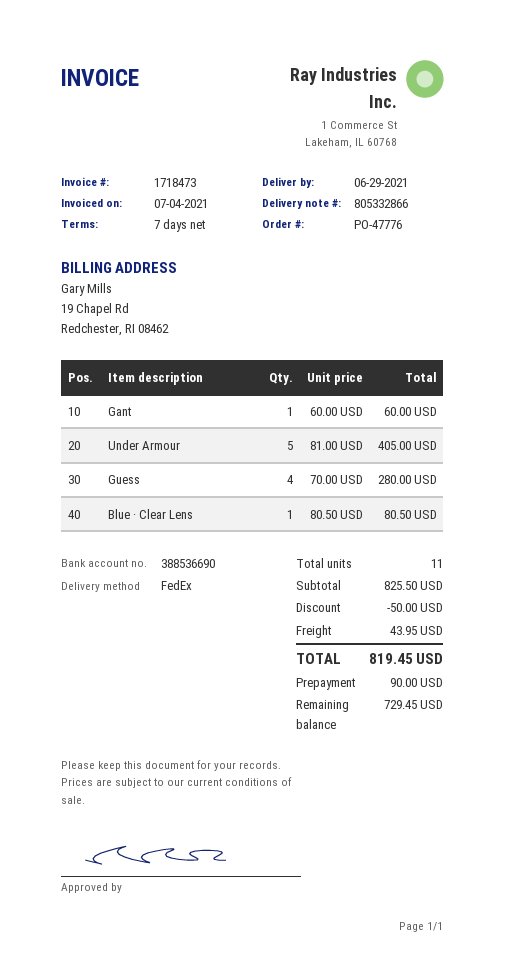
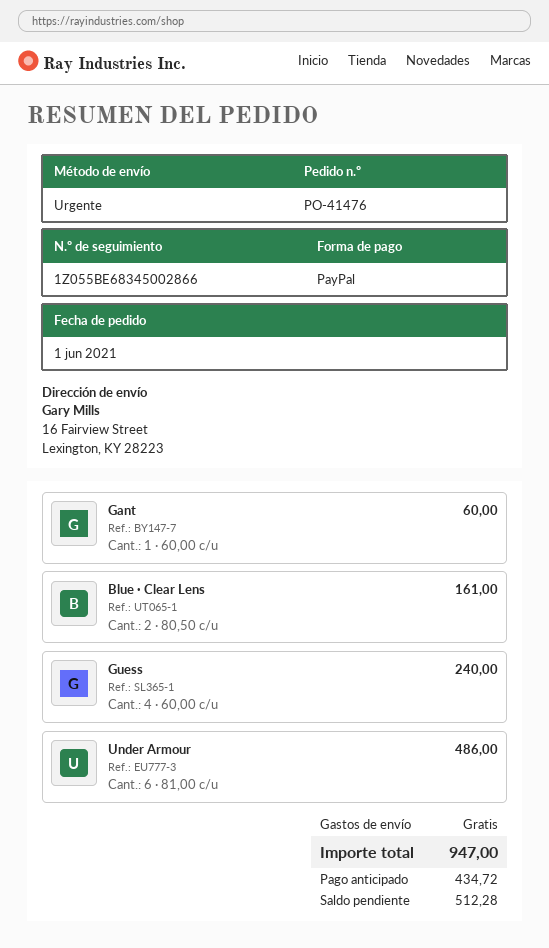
order number: PO-47776 -> PO-41476
shipping method: FedEx -> express
Under Armour: 5 x 81.00 = 405.00 -> 6 x 81.00 = 486.00
Guess: 4 x 70.00 = 280.00 -> 4 x 60.00 = 240.00
Blue · Clear Lens: 1 x 80.50 = 80.50 -> 2 x 80.50 = 161.00
discount: 50.00 -> none
shipping: 43.95 -> 0.00
total: 819.45 -> 947.00
deposit: 90.00 -> 434.72
balance: 729.45 -> 512.28

